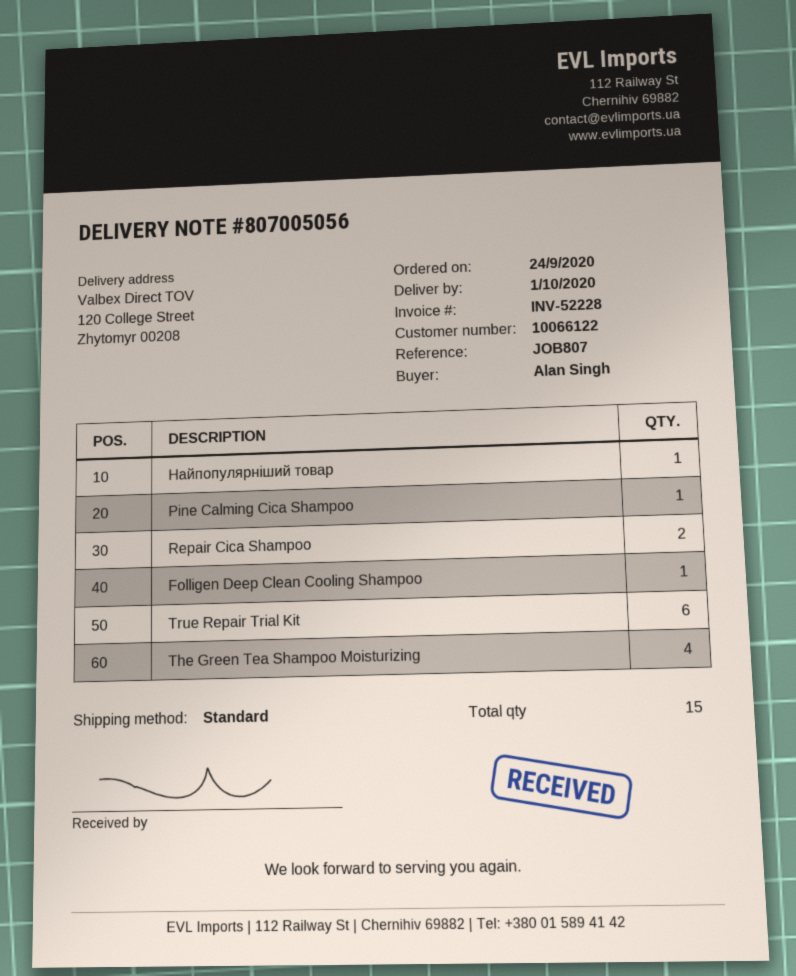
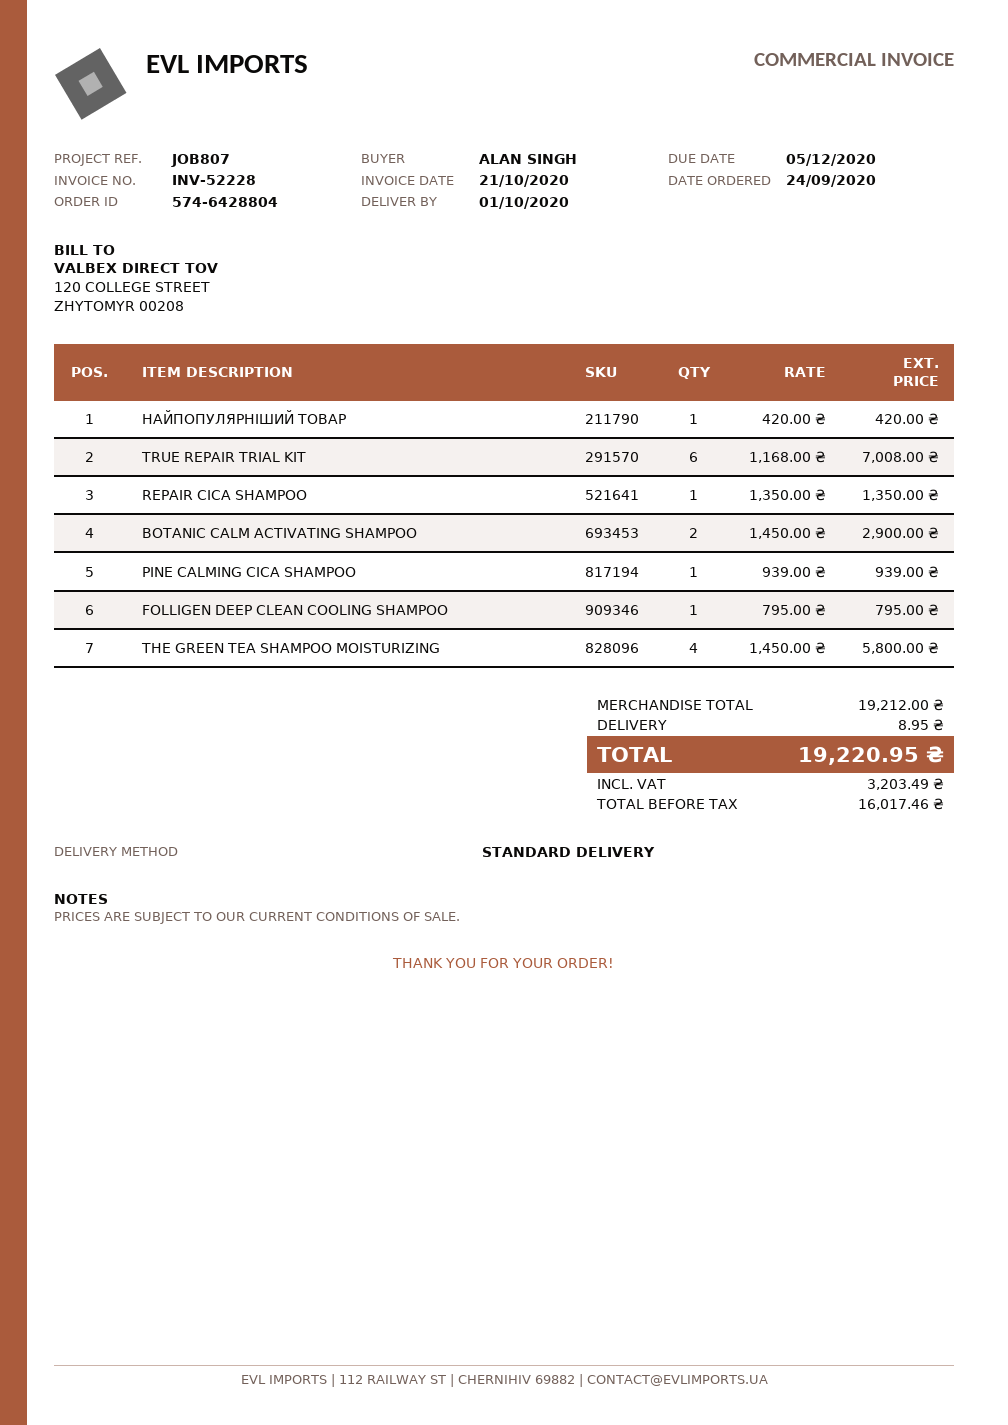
Repair Cica Shampoo: 2 -> 1
BOTANIC CALM ACTIVATING SHAMPOO: none -> 2

